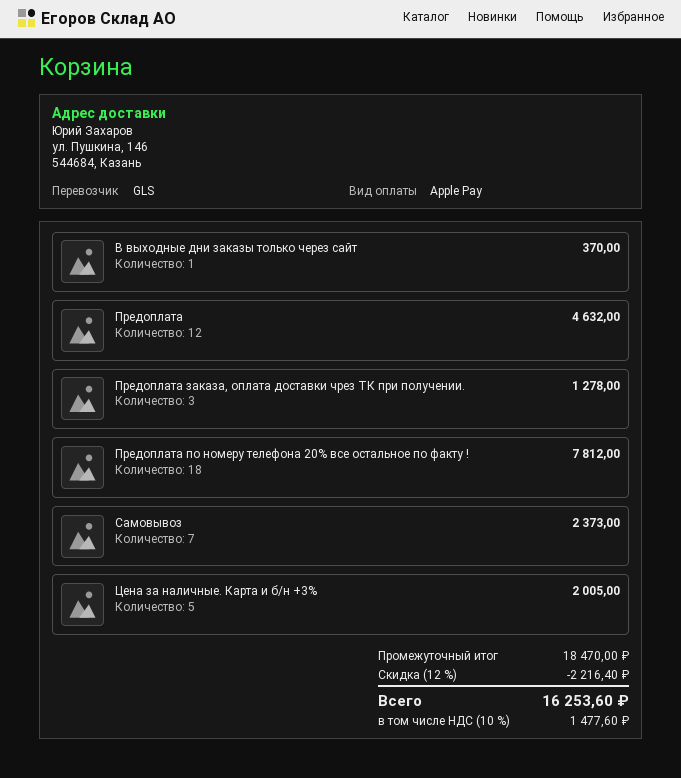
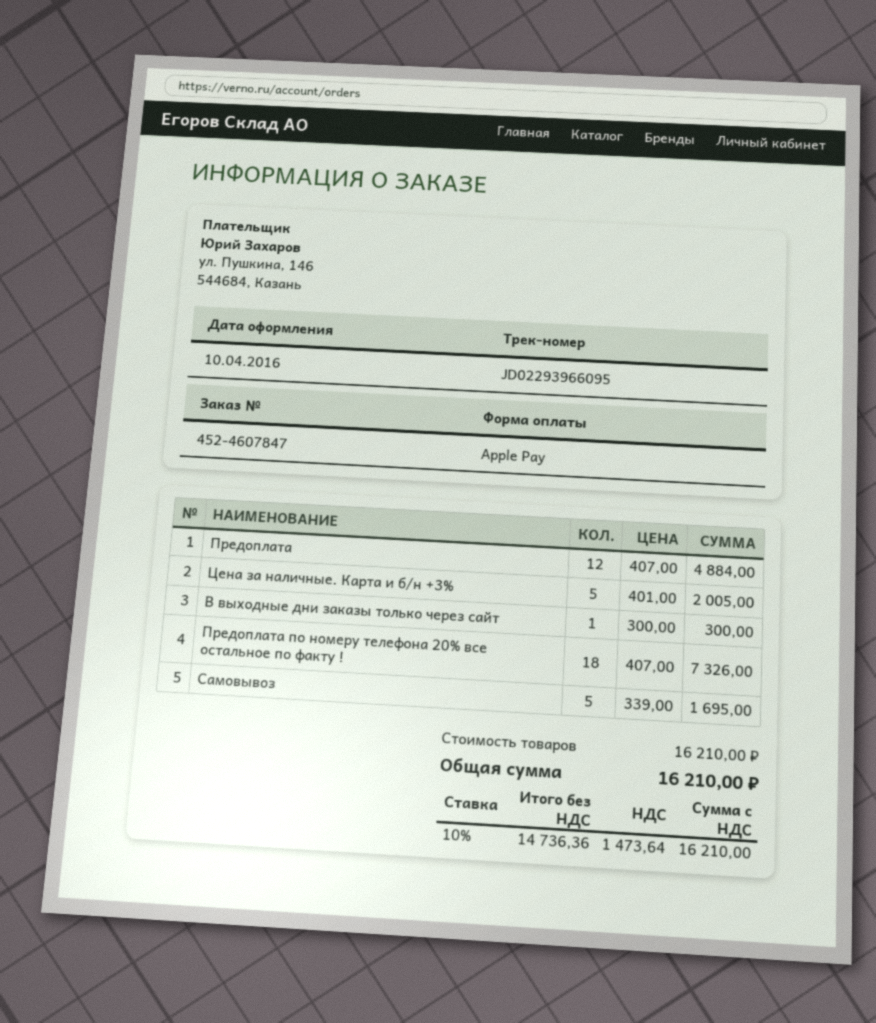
В выходные дни заказы только через сайт: 1 for 370.00 -> 1 for 300.00
Предоплата: 12 for 4632.00 -> 12 for 4884.00
Предоплата заказа, оплата доставки чрез ТК при получении.: 3 for 1278.00 -> none
Предоплата по номеру телефона 20% все остальное по факту !: 18 for 7812.00 -> 18 for 7326.00
Самовывоз: 7 for 2373.00 -> 5 for 1695.00
subtotal: 18470.00 -> 16210.00
discount: 12% = 2216.40 -> none
tax: 10% = 1477.60 -> 10% = 1473.64
total: 16253.60 -> 16210.00

